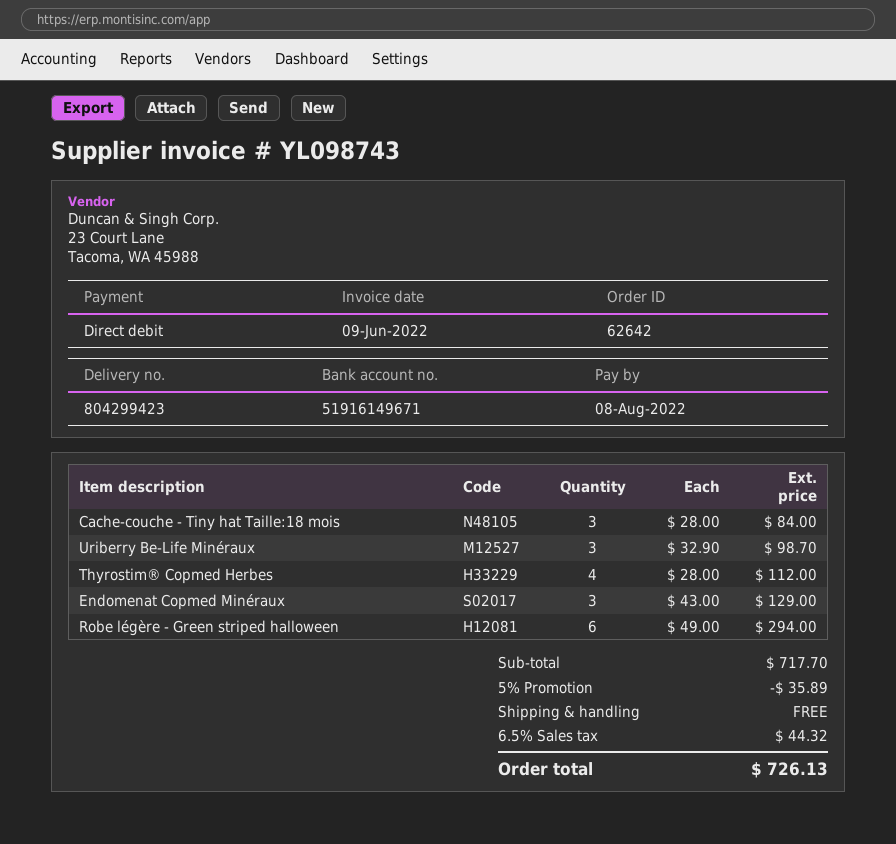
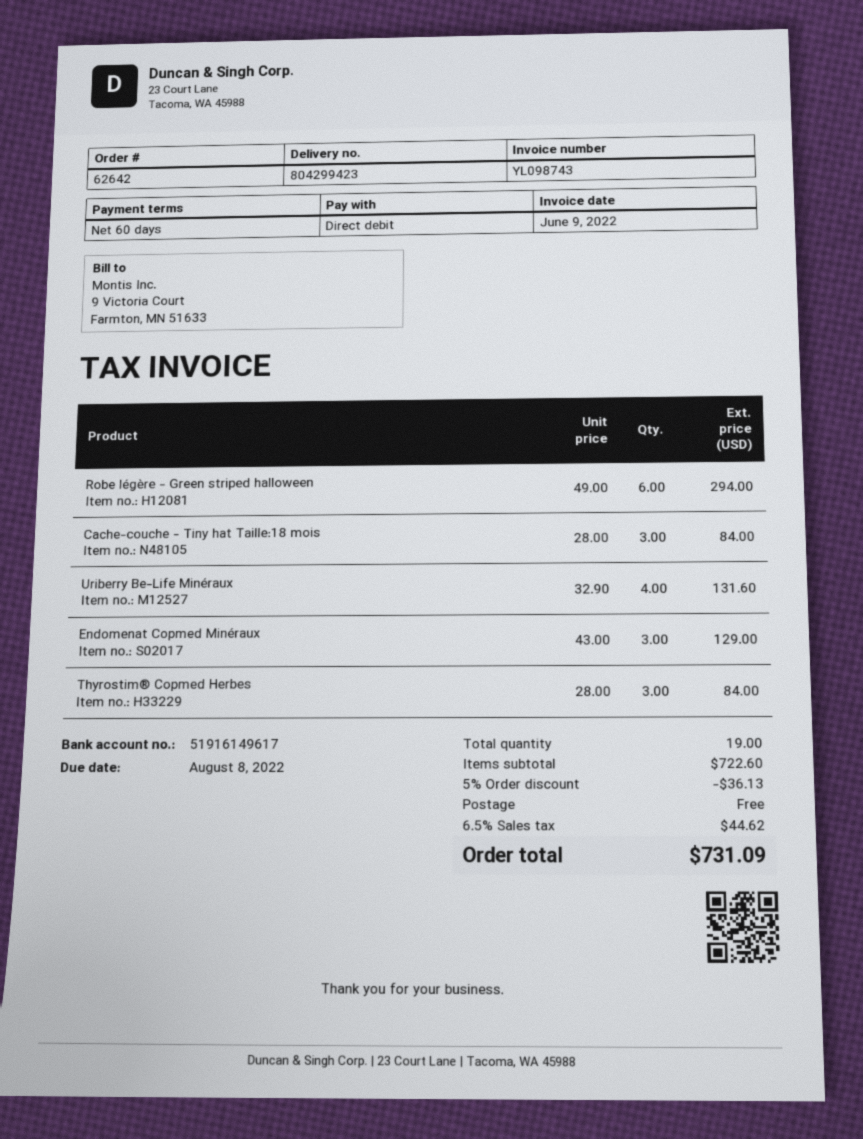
bank account: 51916149671 -> 51916149617
Uriberry Be-Life Minéraux: 3 x 32.90 = 98.70 -> 4 x 32.90 = 131.60
Thyrostim® Copmed Herbes: 4 x 28.00 = 112.00 -> 3 x 28.00 = 84.00
subtotal: 717.70 -> 722.60
discount: 5% = 35.89 -> 5% = 36.13
tax: 6.5% = 44.32 -> 6.5% = 44.62
total: 726.13 -> 731.09

